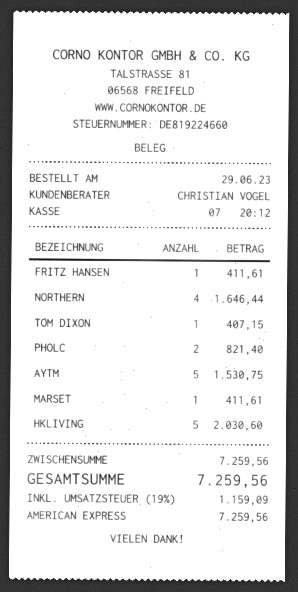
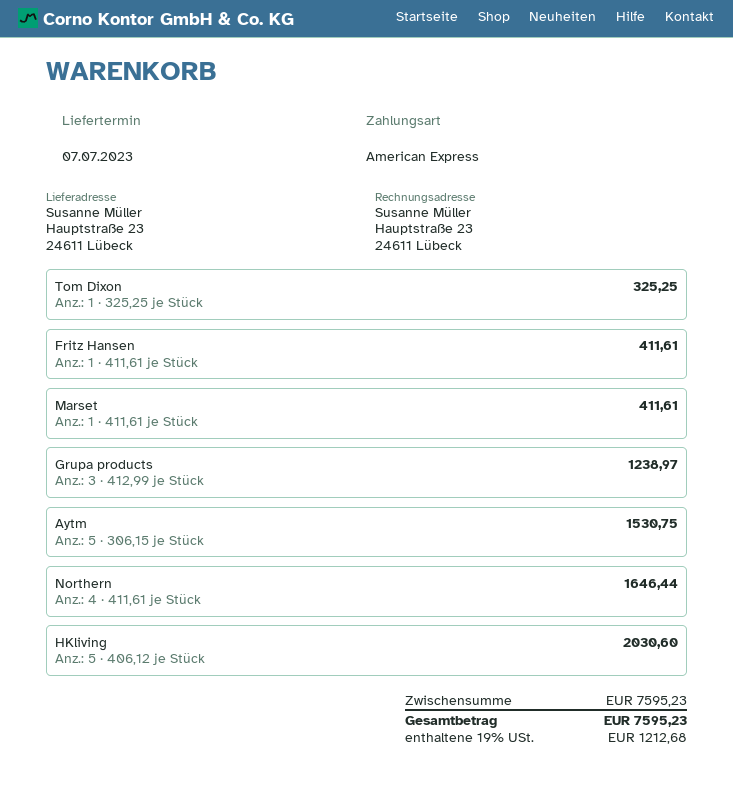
TOM DIXON: 1 for 407.15 -> 1 for 325.25
PHOLC: 2 for 821.40 -> none
Grupa products: none -> 3 for 1238.97
subtotal: 7259.56 -> 7595.23
tax: 19% = 1159.09 -> 19% = 1212.68
total: 7259.56 -> 7595.23

